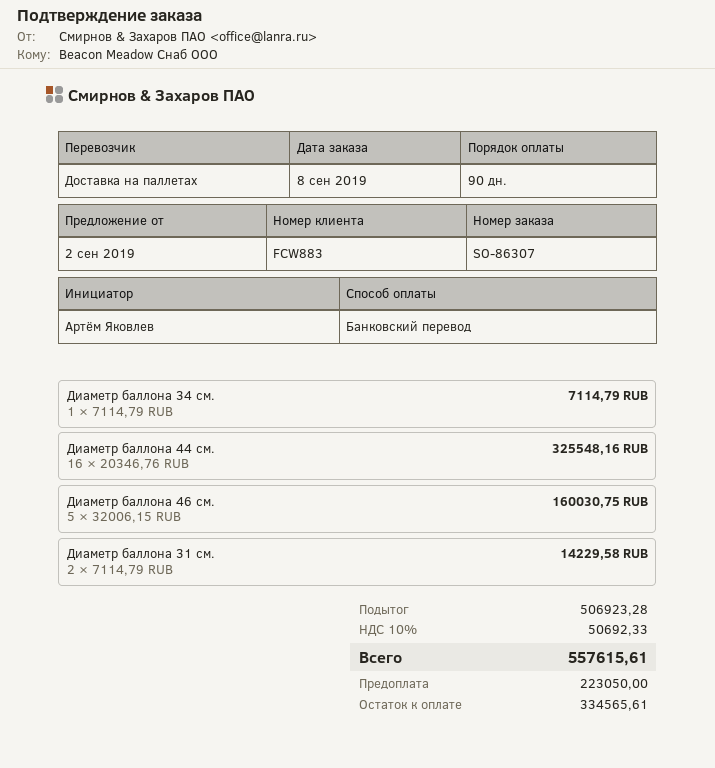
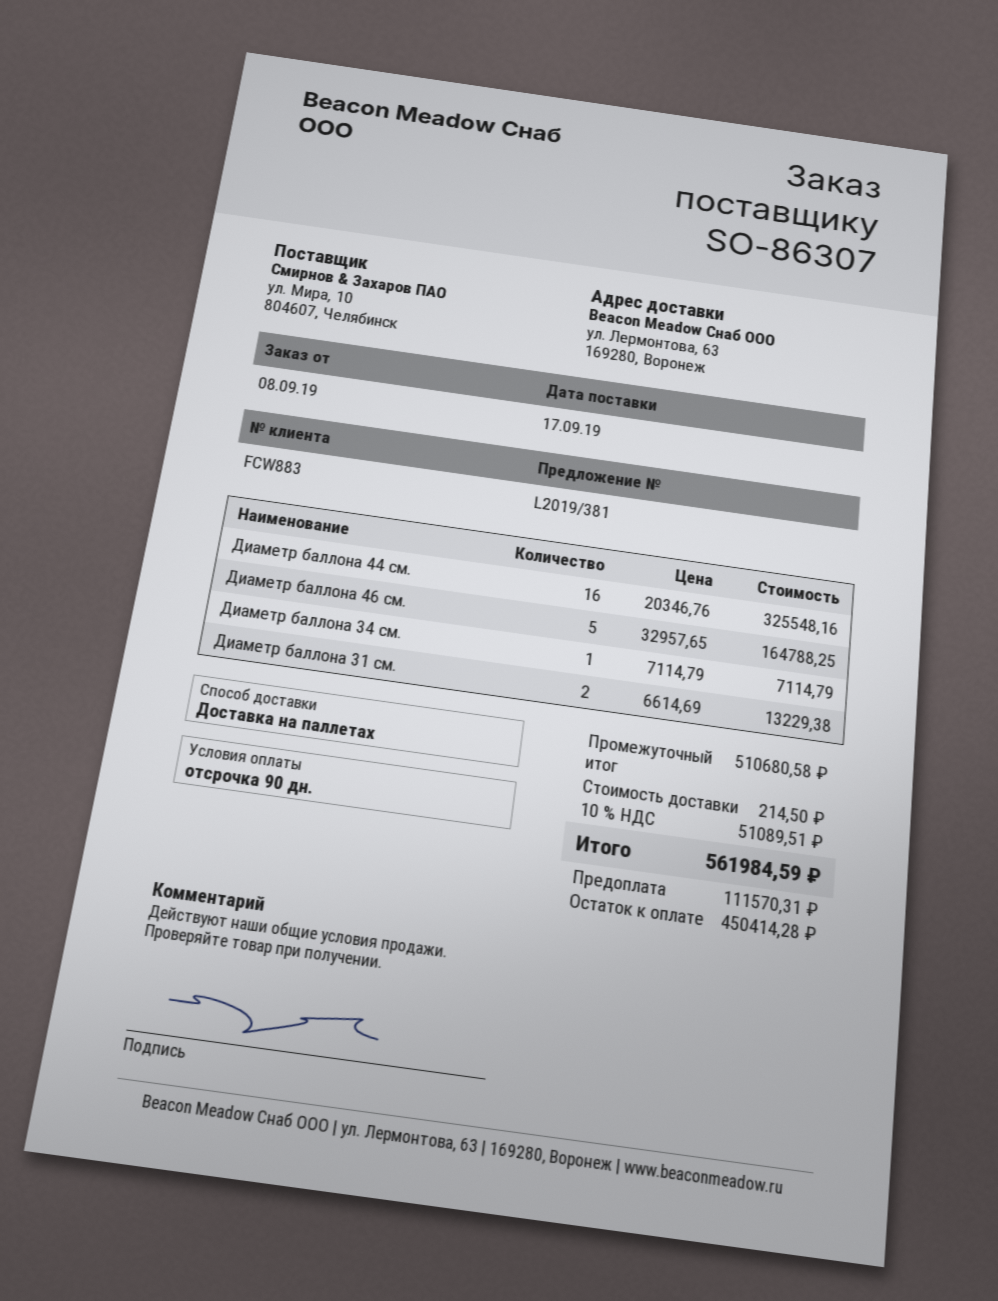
Диаметр баллона 46 см.: 5 x 32006.15 = 160030.75 -> 5 x 32957.65 = 164788.25
Диаметр баллона 31 см.: 2 x 7114.79 = 14229.58 -> 2 x 6614.69 = 13229.38
subtotal: 506923.28 -> 510680.58
shipping: none -> 214.50
tax: 10% = 50692.33 -> 10% = 51089.51
total: 557615.61 -> 561984.59
deposit: 223050.00 -> 111570.31
balance: 334565.61 -> 450414.28

